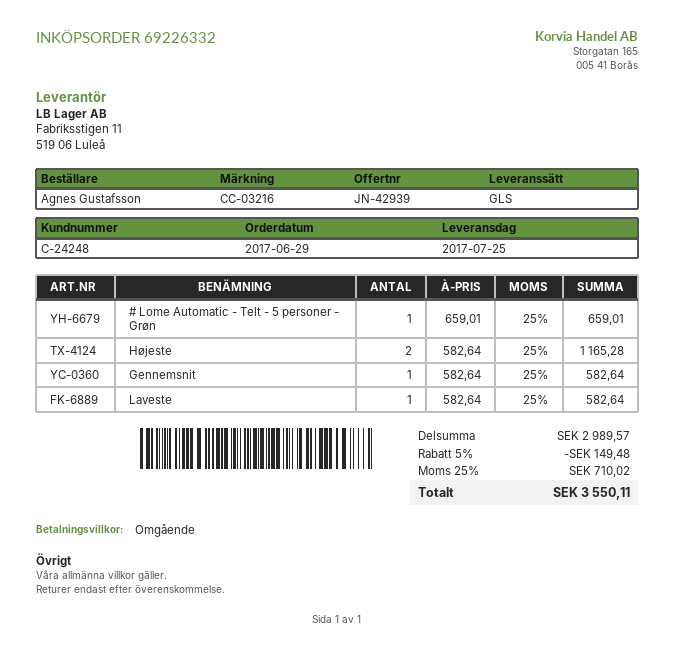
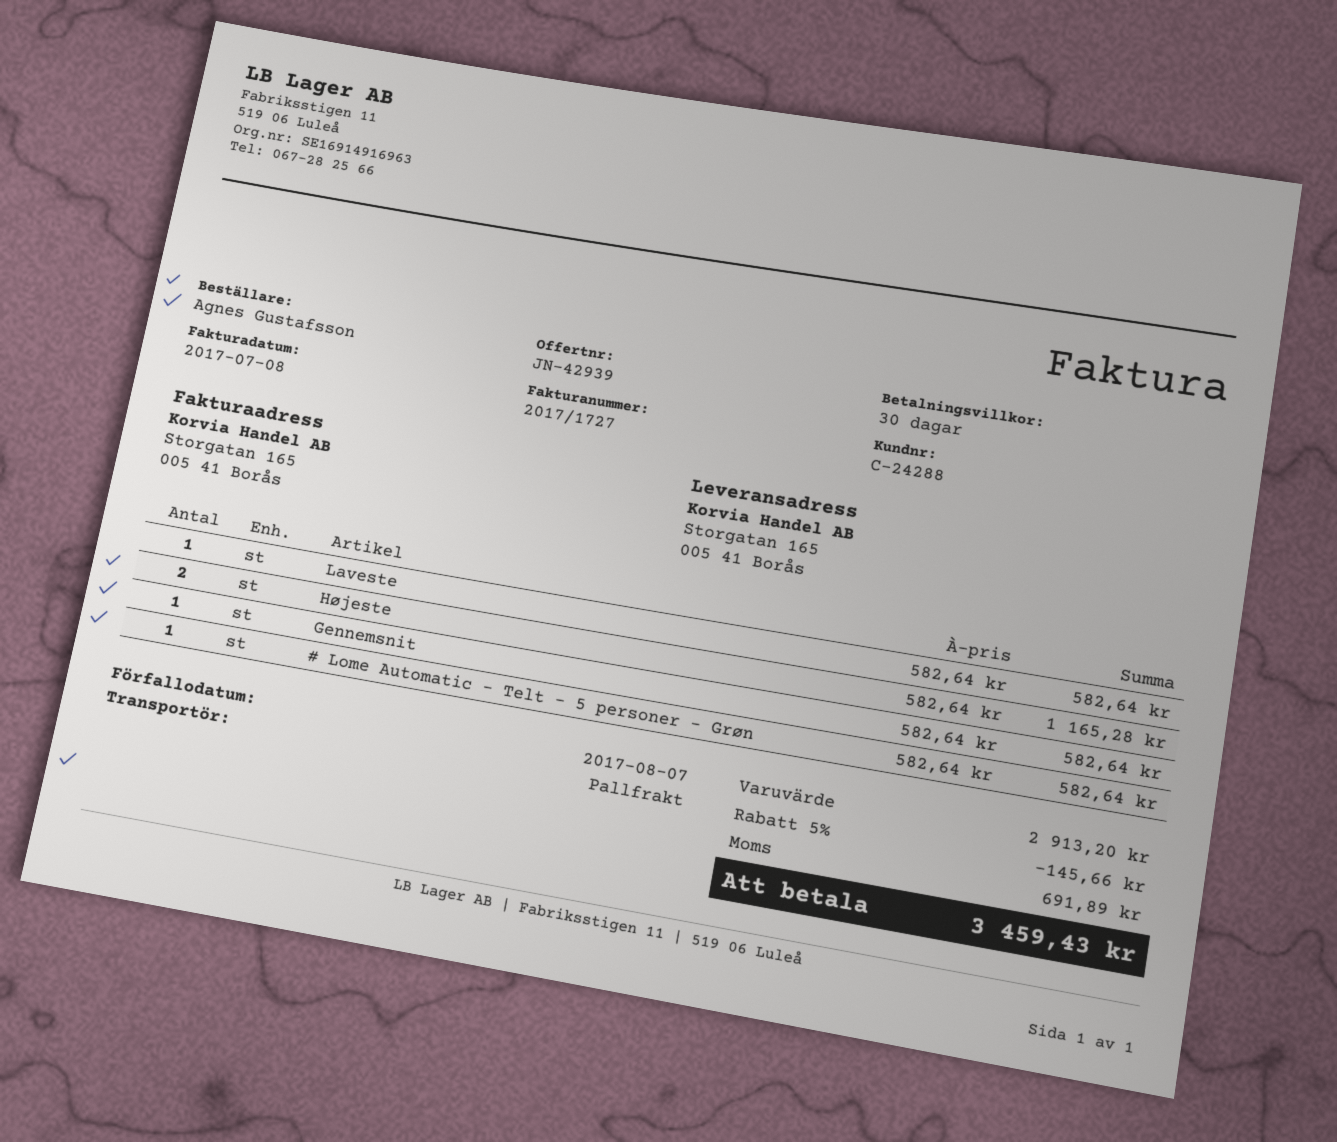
payment terms: on receipt -> 30 days
customer number: C-24248 -> C-24288
shipping method: GLS -> pallet freight
# Lome Automatic - Telt - 5 personer - Grøn: 1 x 659.01 = 659.01 -> 1 x 582.64 = 582.64
subtotal: 2989.57 -> 2913.20
discount: 5% = 149.48 -> 5% = 145.66
tax: 710.02 -> 691.89
total: 3550.11 -> 3459.43

